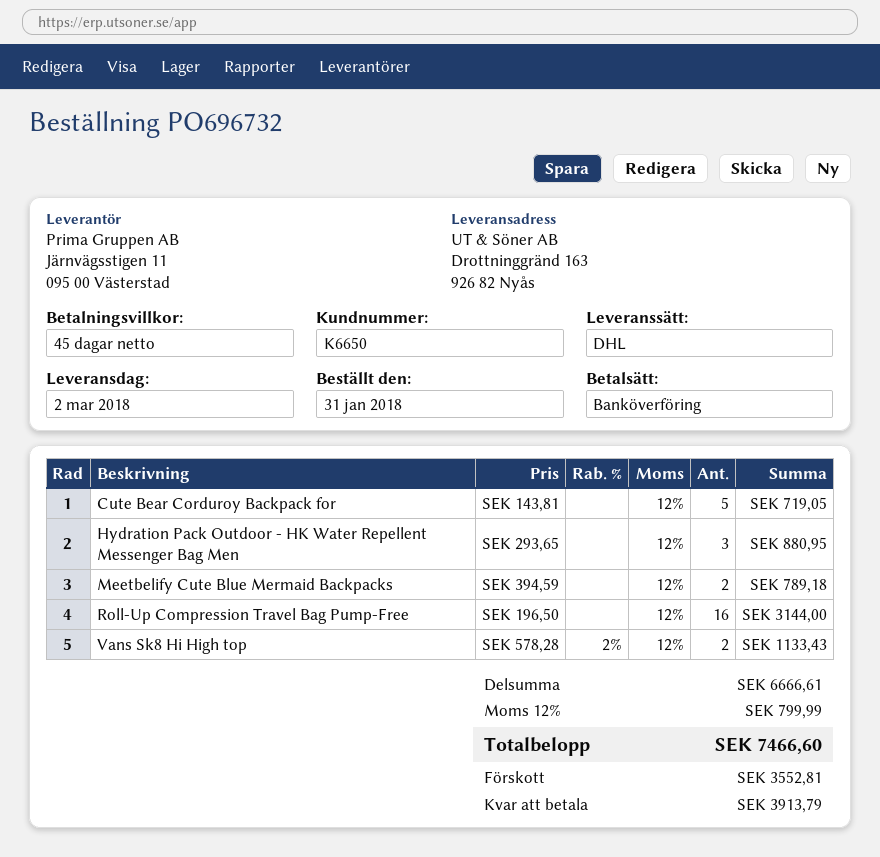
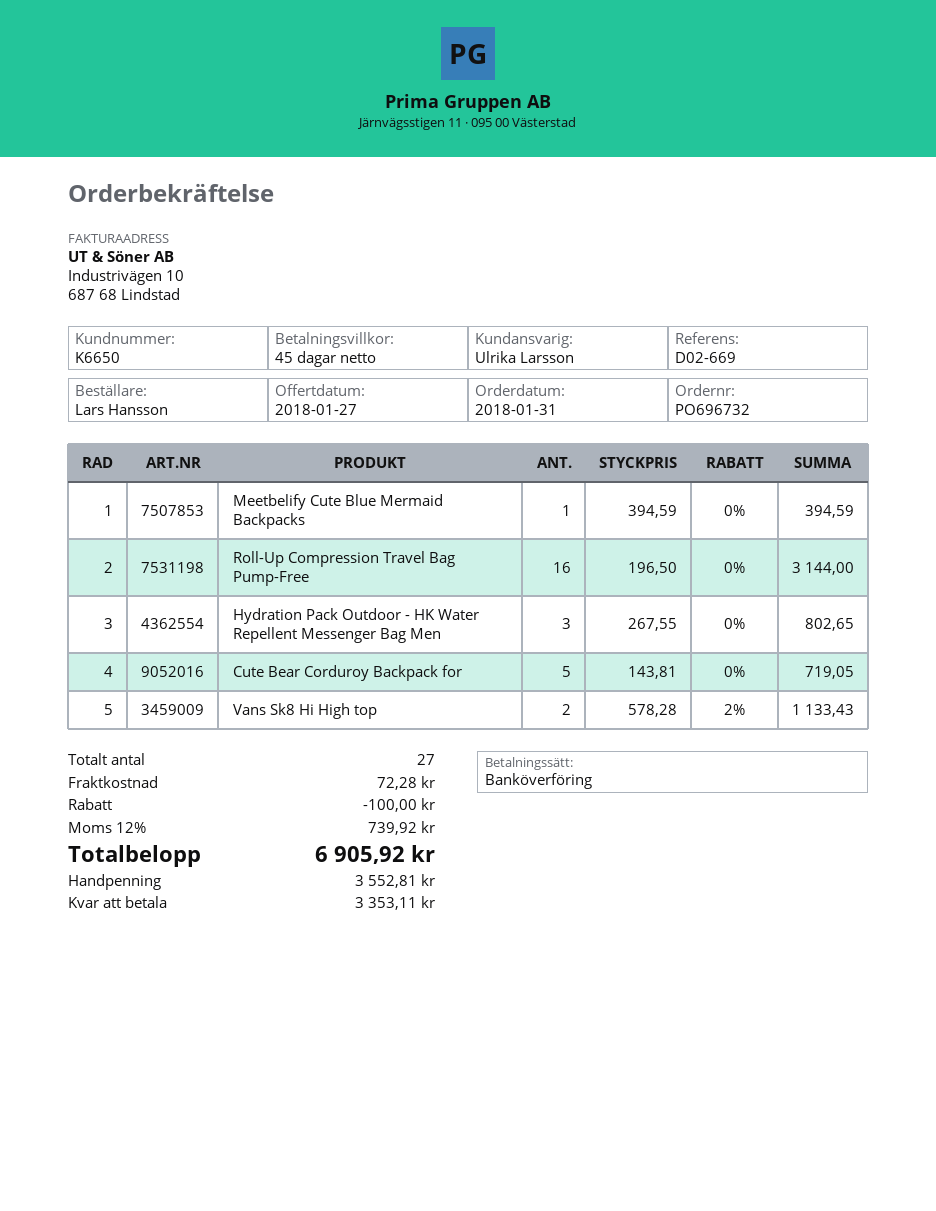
Hydration Pack Outdoor - HK Water Repellent Messenger Bag Men: 3 x 293.65 = 880.95 -> 3 x 267.55 = 802.65
Meetbelify Cute Blue Mermaid Backpacks: 2 x 394.59 = 789.18 -> 1 x 394.59 = 394.59
discount: none -> 100.00
shipping: none -> 72.28
tax: 12% = 799.99 -> 12% = 739.92
total: 7466.60 -> 6905.92
balance: 3913.79 -> 3353.11

